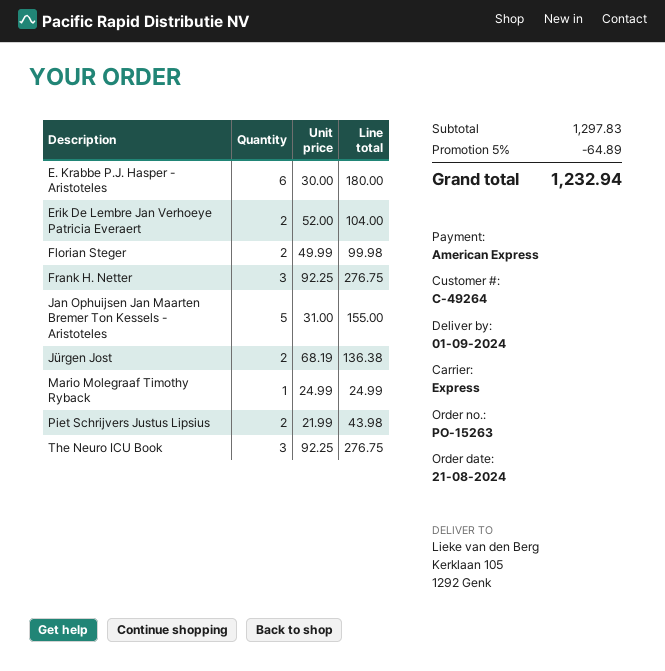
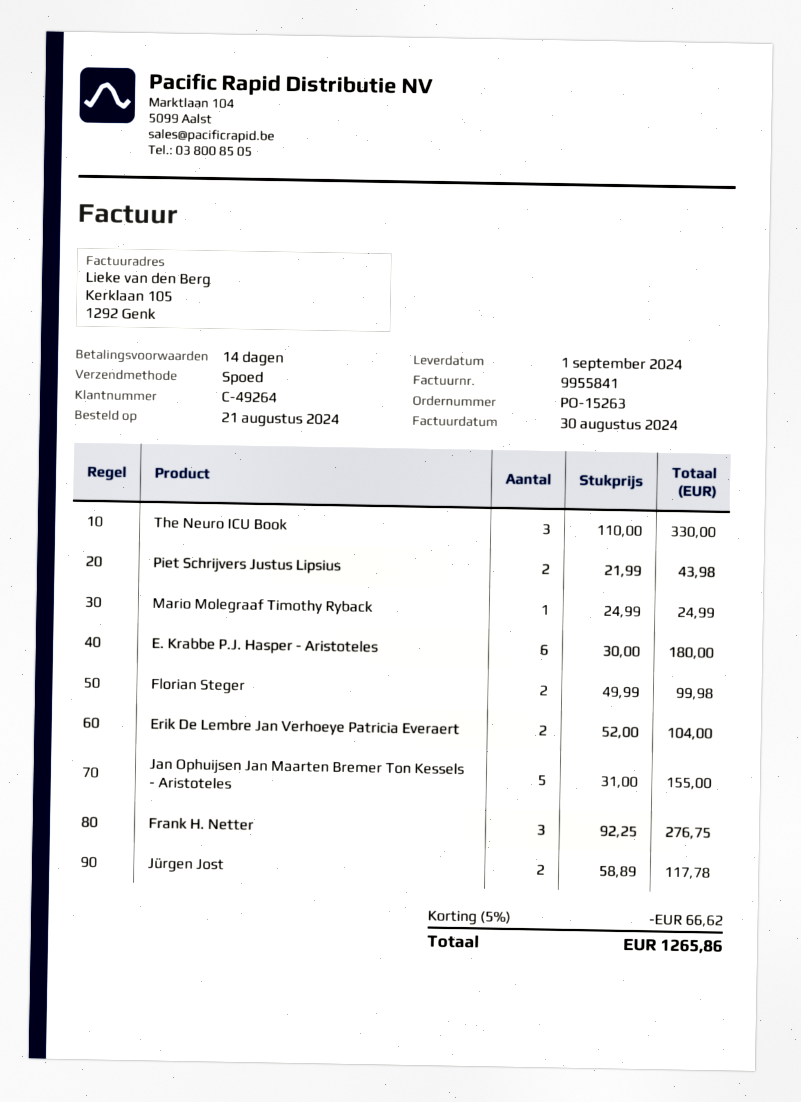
Jürgen Jost: 2 x 68.19 = 136.38 -> 2 x 58.89 = 117.78
The Neuro ICU Book: 3 x 92.25 = 276.75 -> 3 x 110.00 = 330.00
discount: 5% = 64.89 -> 5% = 66.62
total: 1232.94 -> 1265.86

